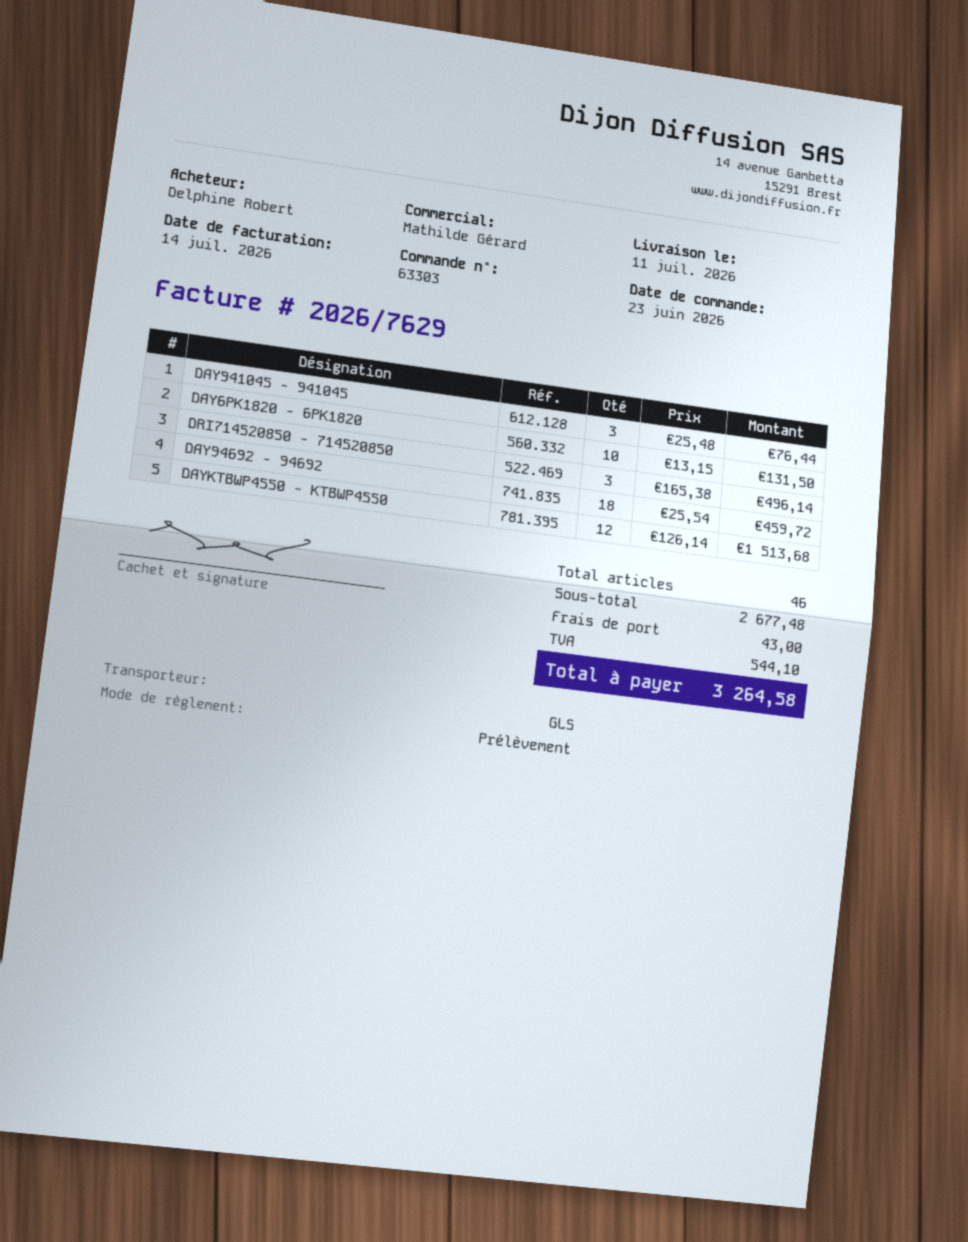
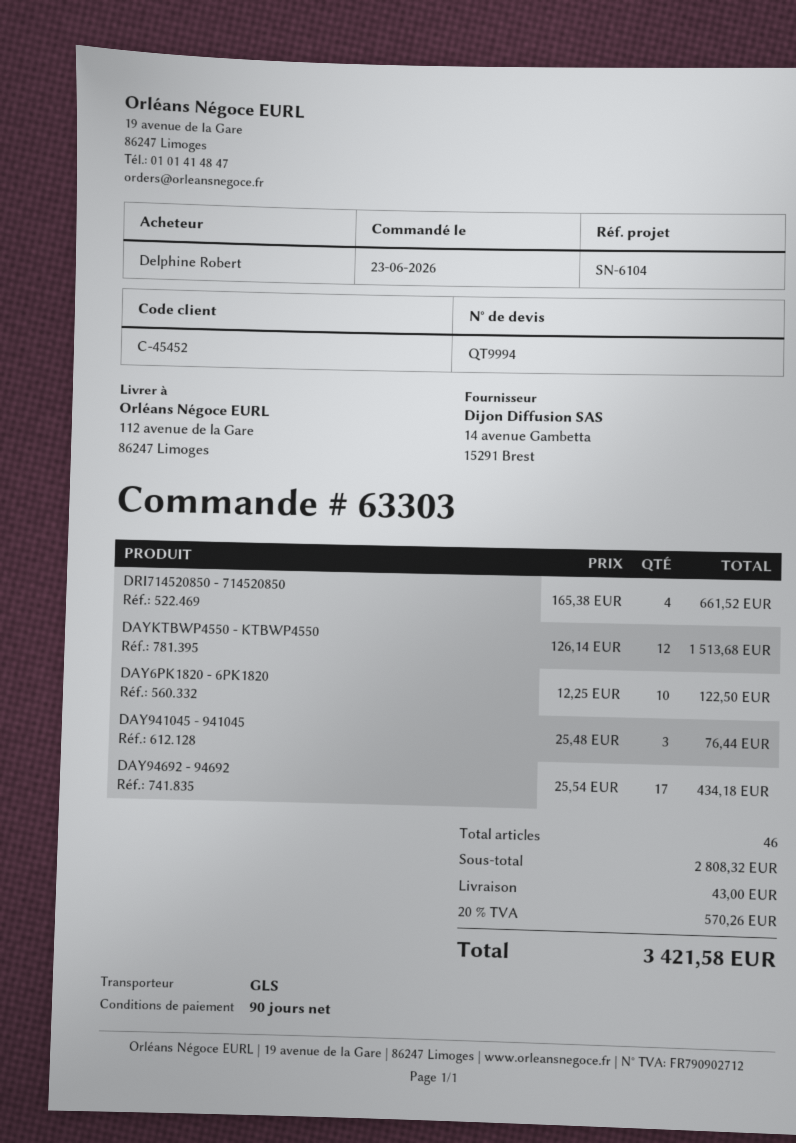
DAY6PK1820 - 6PK1820: 10 x 13.15 = 131.50 -> 10 x 12.25 = 122.50
DRI714520850 - 714520850: 3 x 165.38 = 496.14 -> 4 x 165.38 = 661.52
DAY94692 - 94692: 18 x 25.54 = 459.72 -> 17 x 25.54 = 434.18
subtotal: 2677.48 -> 2808.32
tax: 544.10 -> 570.26
total: 3264.58 -> 3421.58

